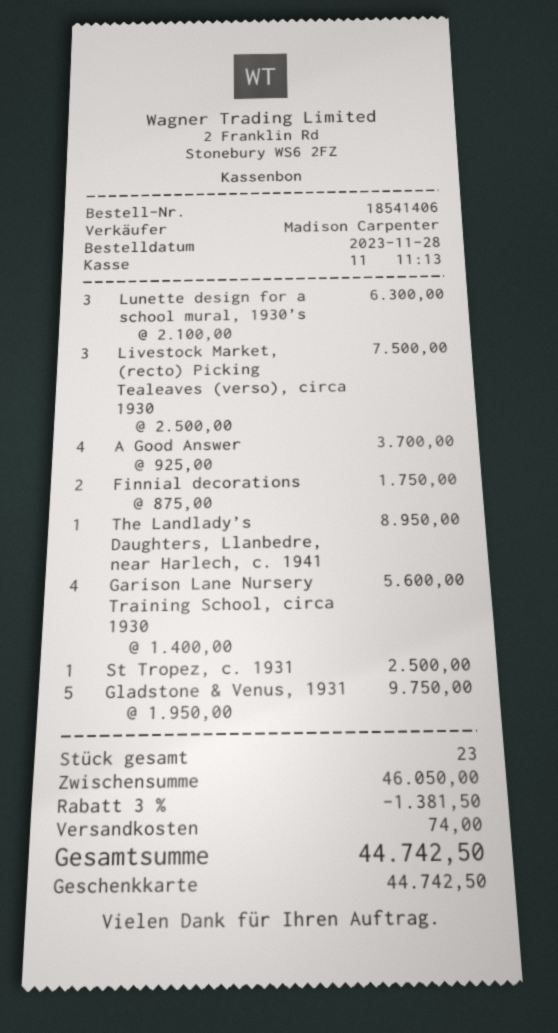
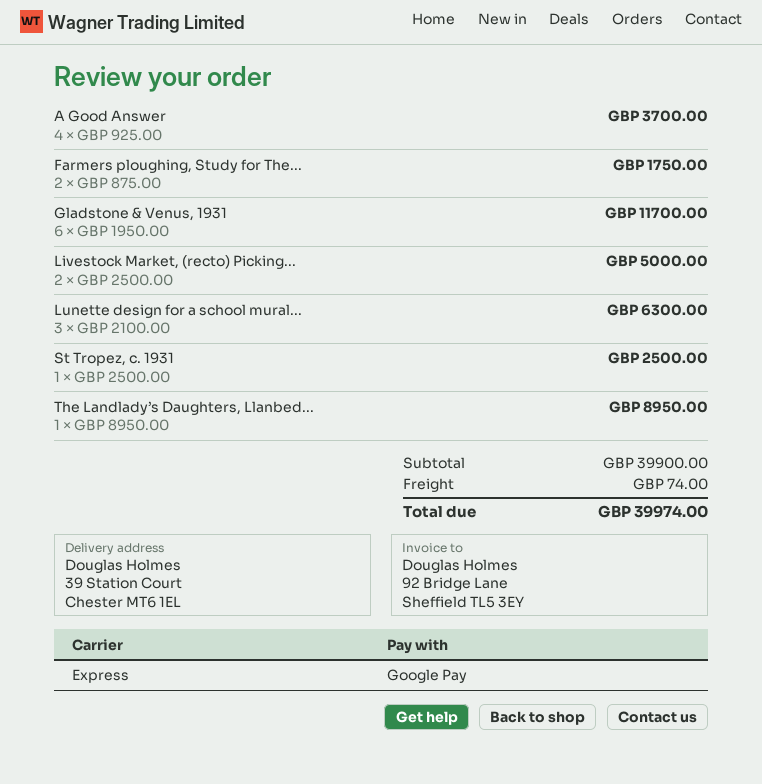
payment method: gift card -> Google Pay
Livestock Market, (recto) Picking Tealeaves (verso), circa 1930: 3 x 2500.00 = 7500.00 -> 2 x 2500.00 = 5000.00
Finnial decorations: 2 x 875.00 = 1750.00 -> none
Garison Lane Nursery Training School, circa 1930: 4 x 1400.00 = 5600.00 -> none
Gladstone & Venus, 1931: 5 x 1950.00 = 9750.00 -> 6 x 1950.00 = 11700.00
Farmers ploughing, Study for The...: none -> 2 x 875.00 = 1750.00
subtotal: 46050.00 -> 39900.00
discount: 3% = 1381.50 -> none
total: 44742.50 -> 39974.00

